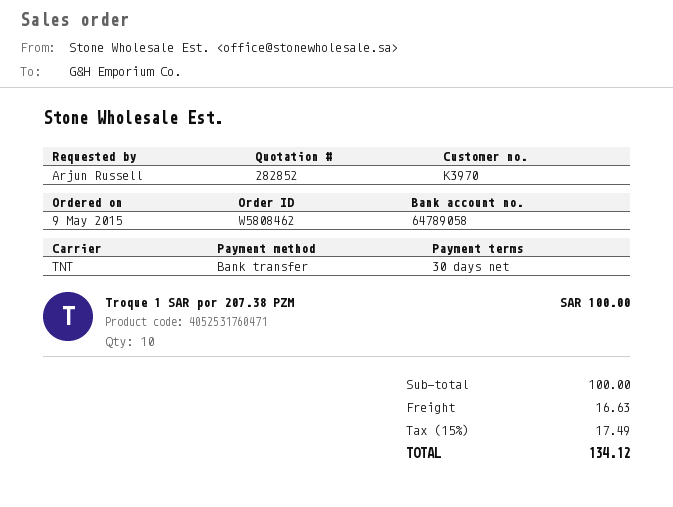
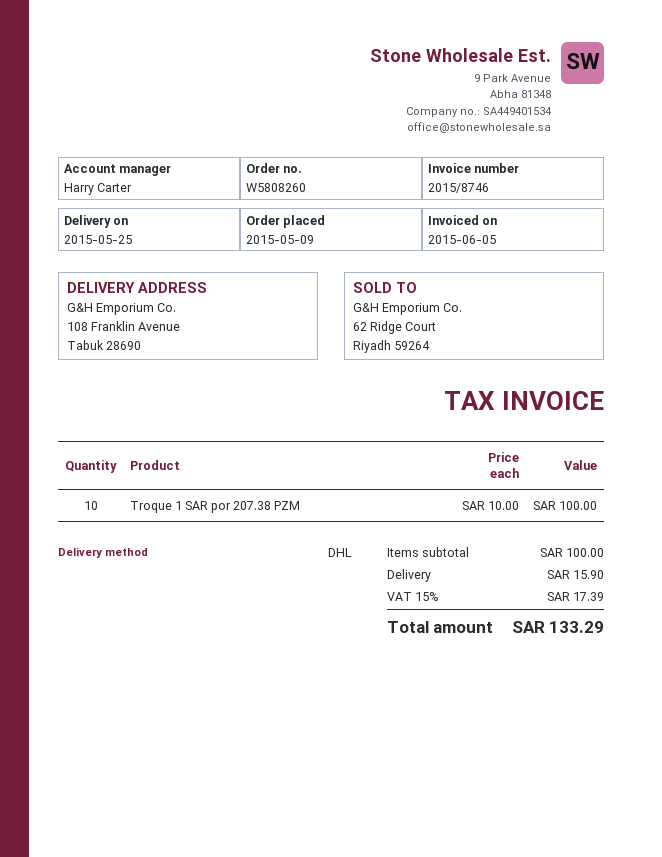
order number: W5808462 -> W5808260
shipping method: TNT -> DHL
shipping: 16.63 -> 15.90
tax: 15% = 17.49 -> 15% = 17.39
total: 134.12 -> 133.29

